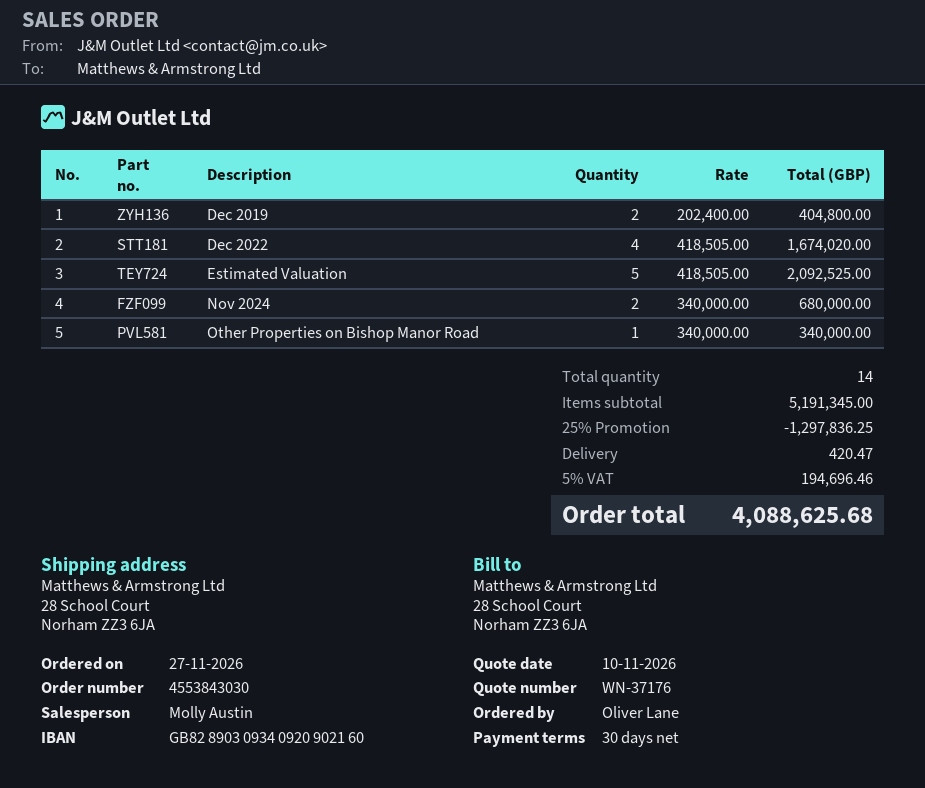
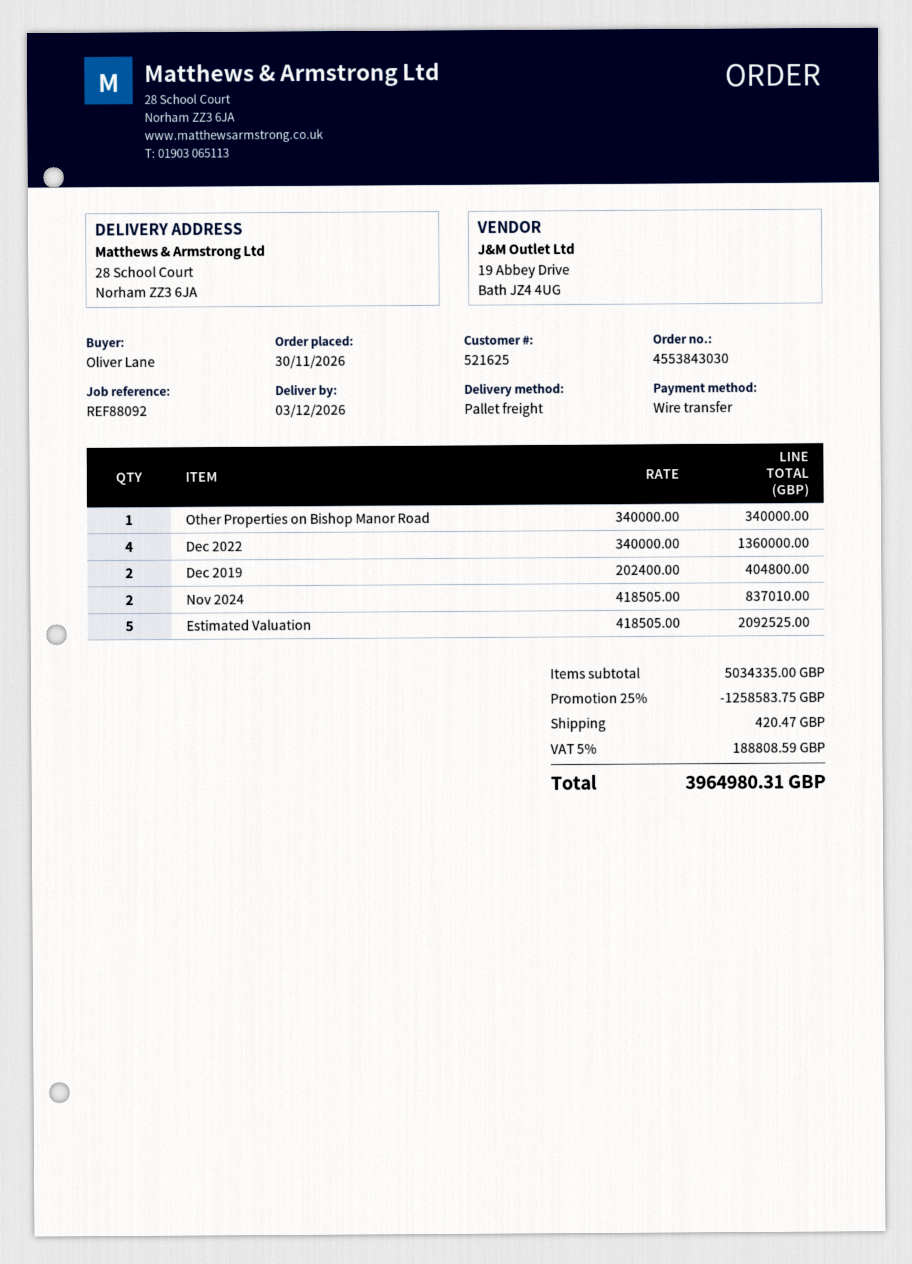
order date: 2026-11-27 -> 2026-11-30
Dec 2022: 4 x 418505.00 = 1674020.00 -> 4 x 340000.00 = 1360000.00
Nov 2024: 2 x 340000.00 = 680000.00 -> 2 x 418505.00 = 837010.00
subtotal: 5191345.00 -> 5034335.00
discount: 25% = 1297836.25 -> 25% = 1258583.75
tax: 5% = 194696.46 -> 5% = 188808.59
total: 4088625.68 -> 3964980.31

